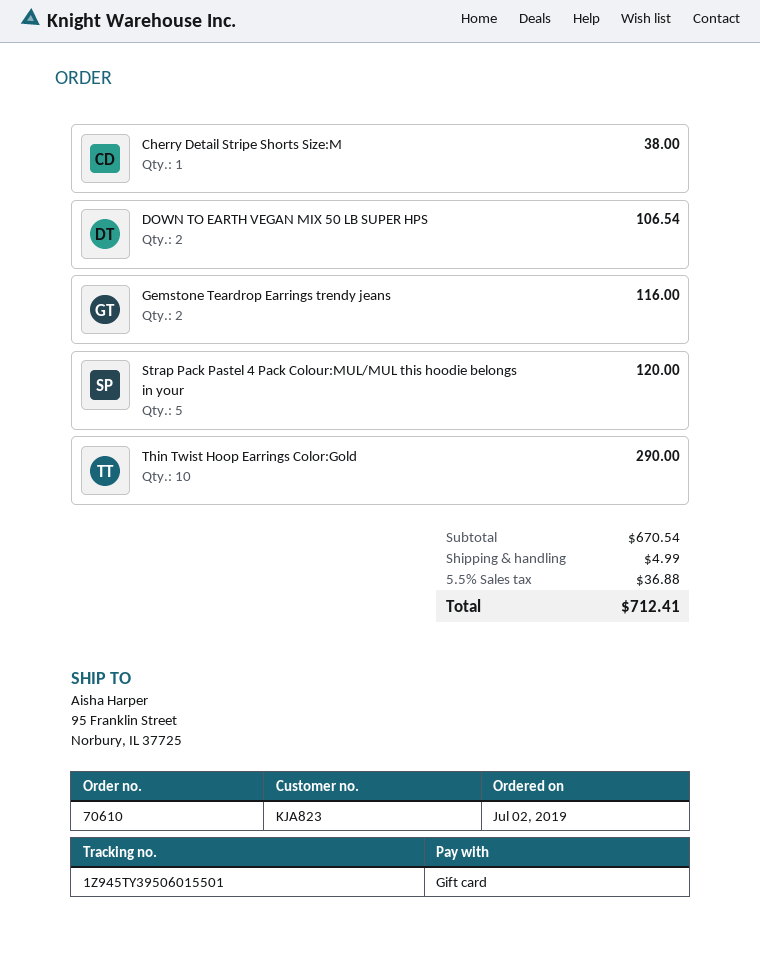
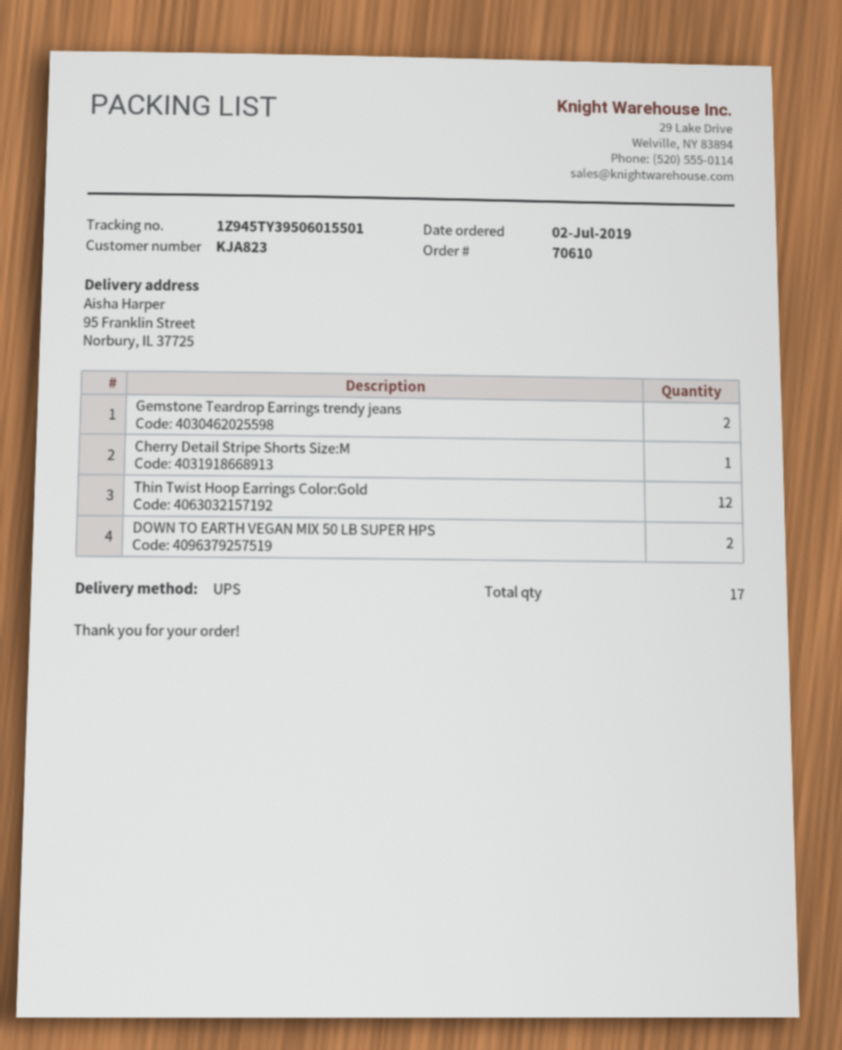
Strap Pack Pastel 4 Pack Colour:MUL/MUL this hoodie belongs in your: 5 -> none
Thin Twist Hoop Earrings Color:Gold: 10 -> 12

